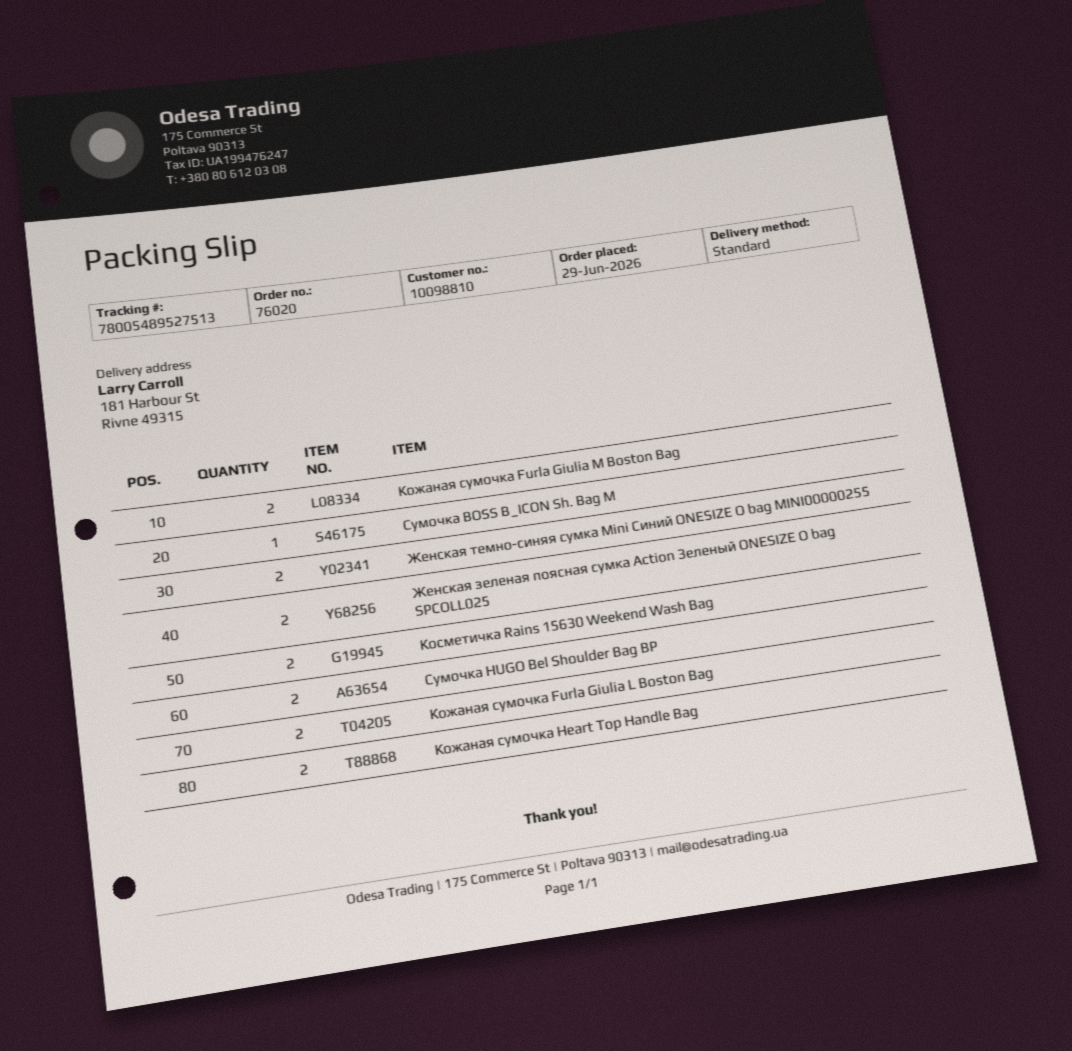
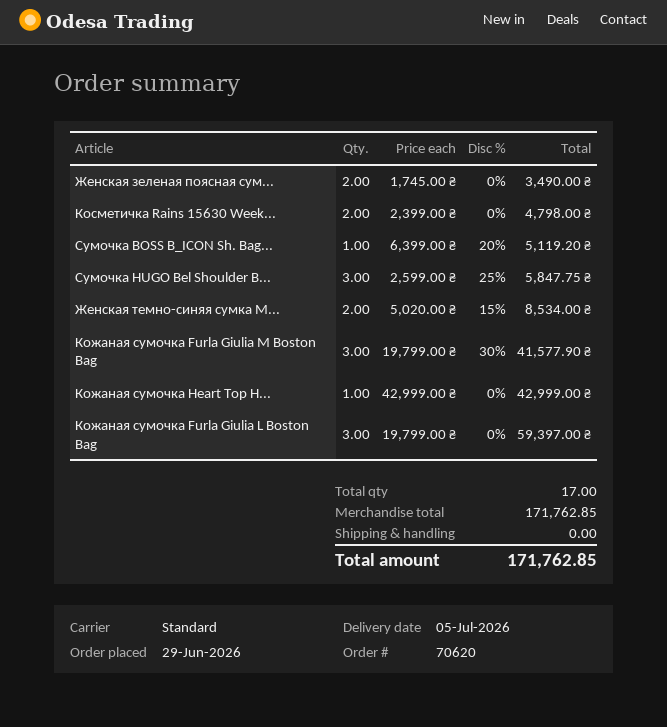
order number: 76020 -> 70620
Кожаная сумочка Furla Giulia M Boston Bag: 2 -> 3
Сумочка HUGO Bel Shoulder Bag BP: 2 -> 3
Кожаная сумочка Furla Giulia L Boston Bag: 2 -> 3
Кожаная сумочка Heart Top Handle Bag: 2 -> 1

